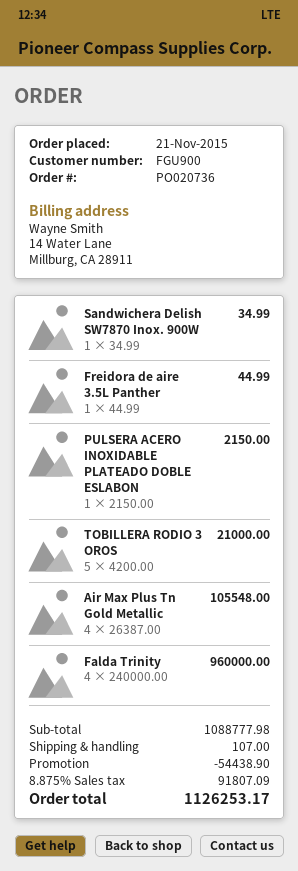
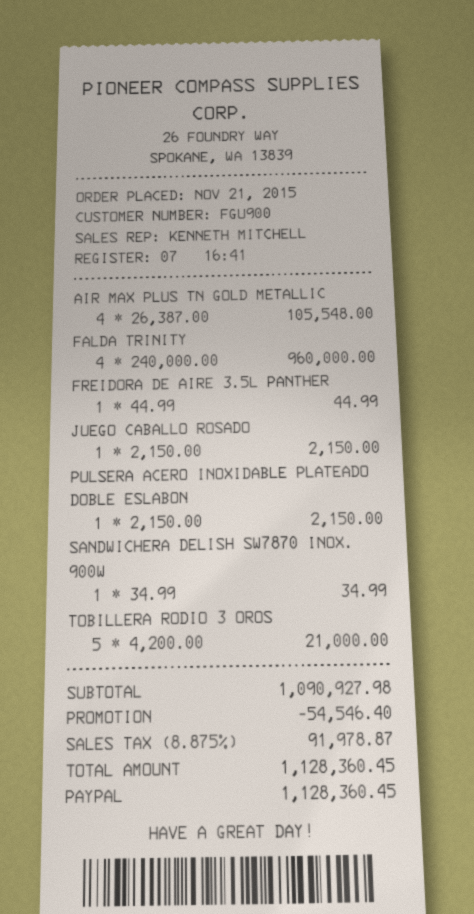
JUEGO CABALLO ROSADO: none -> 1 x 2150.00 = 2150.00
subtotal: 1088777.98 -> 1090927.98
discount: 54438.90 -> 54546.40
shipping: 107.00 -> none
tax: 8.875% = 91807.09 -> 8.875% = 91978.87
total: 1126253.17 -> 1128360.45

